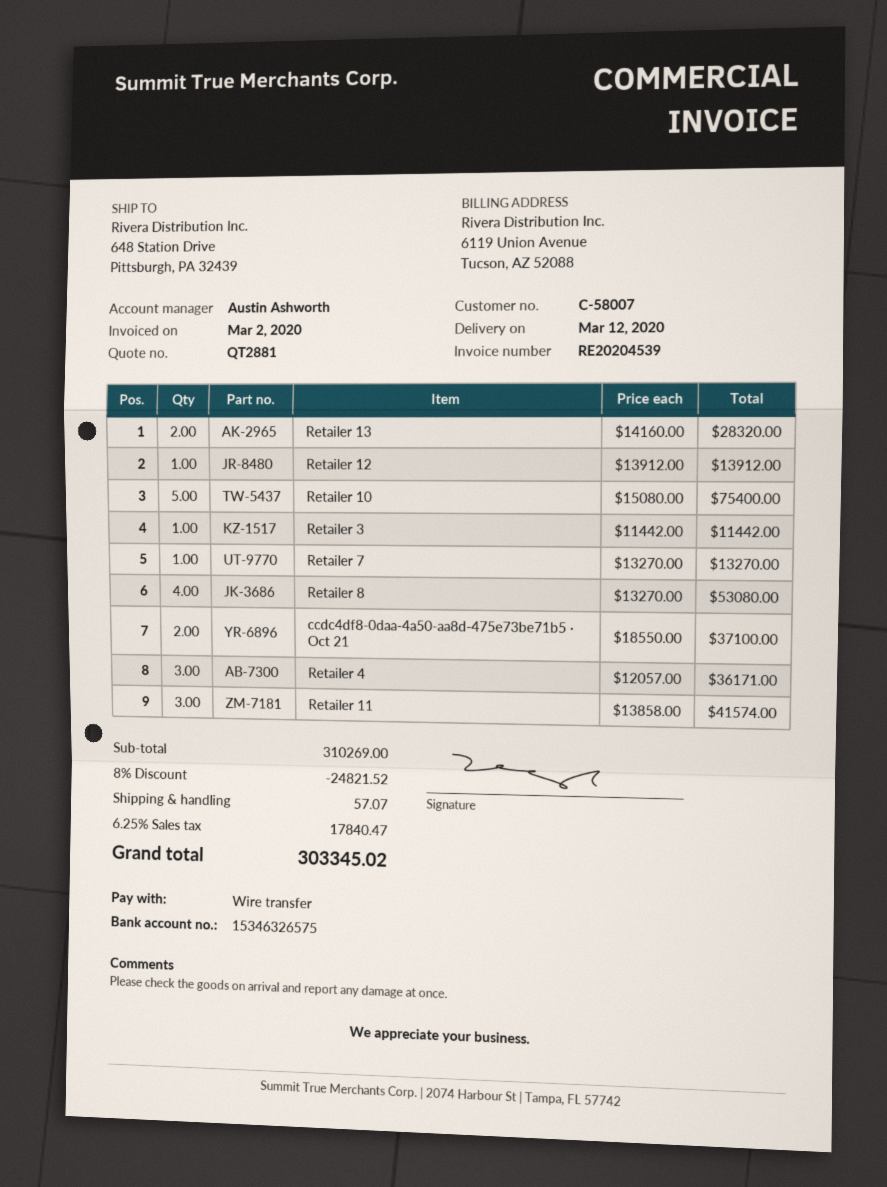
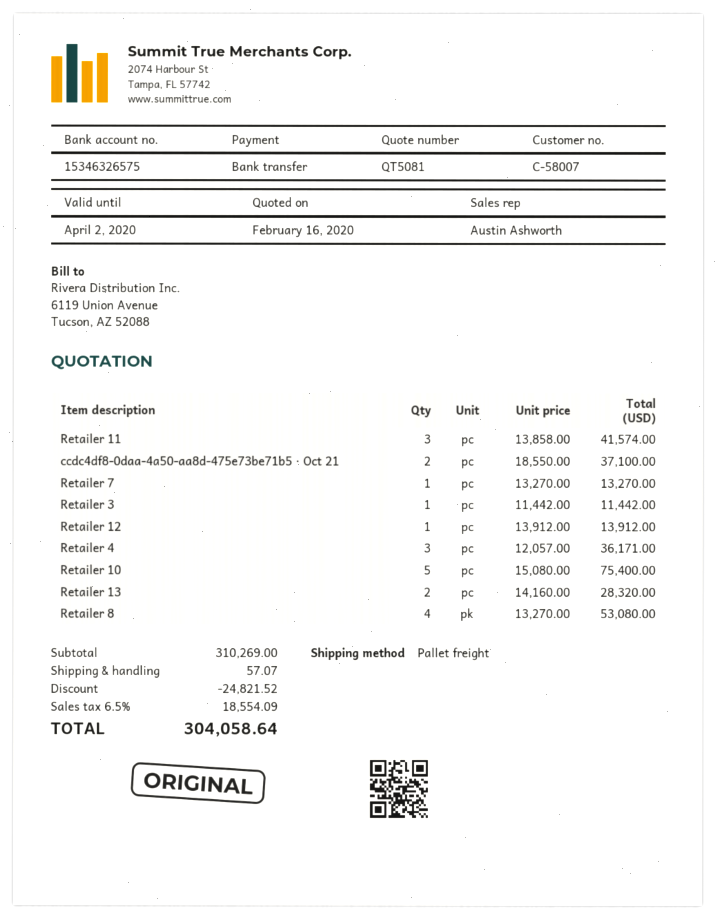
quote number: QT2881 -> QT5081
tax: 6.25% = 17840.47 -> 6.5% = 18554.09
total: 303345.02 -> 304058.64

